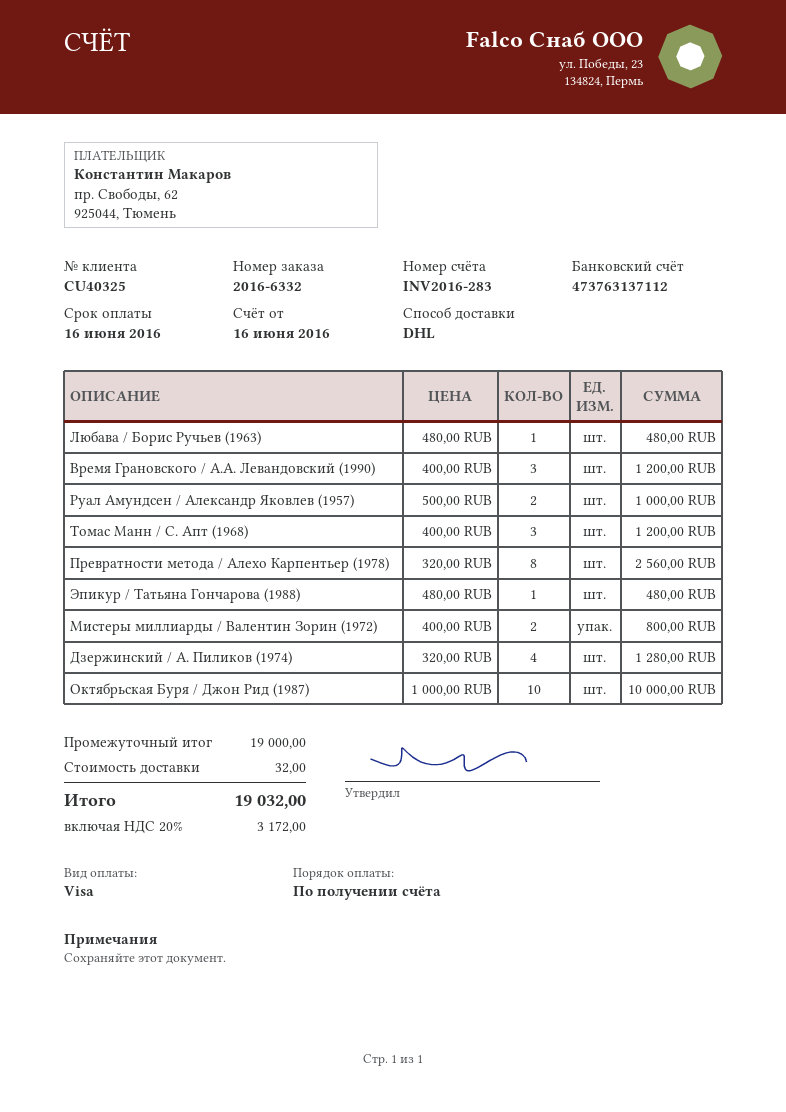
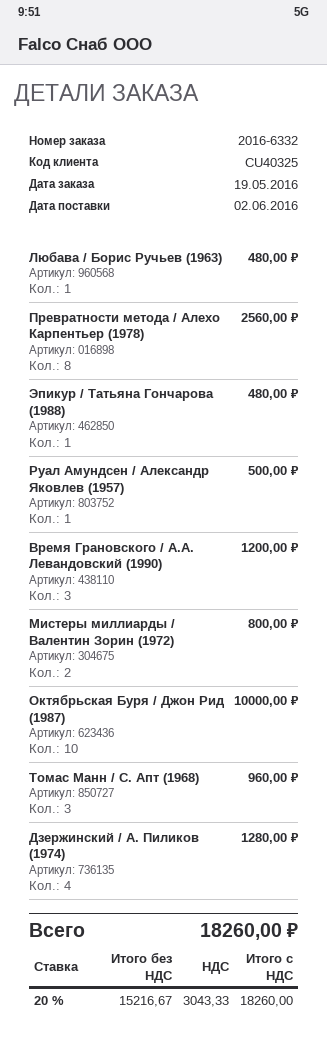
Руал Амундсен / Александр Яковлев (1957): 2 for 1000.00 -> 1 for 500.00
Томас Манн / С. Апт (1968): 3 for 1200.00 -> 3 for 960.00
shipping: 32.00 -> none
tax: 20% = 3172.00 -> 20% = 3043.33
total: 19032.00 -> 18260.00

